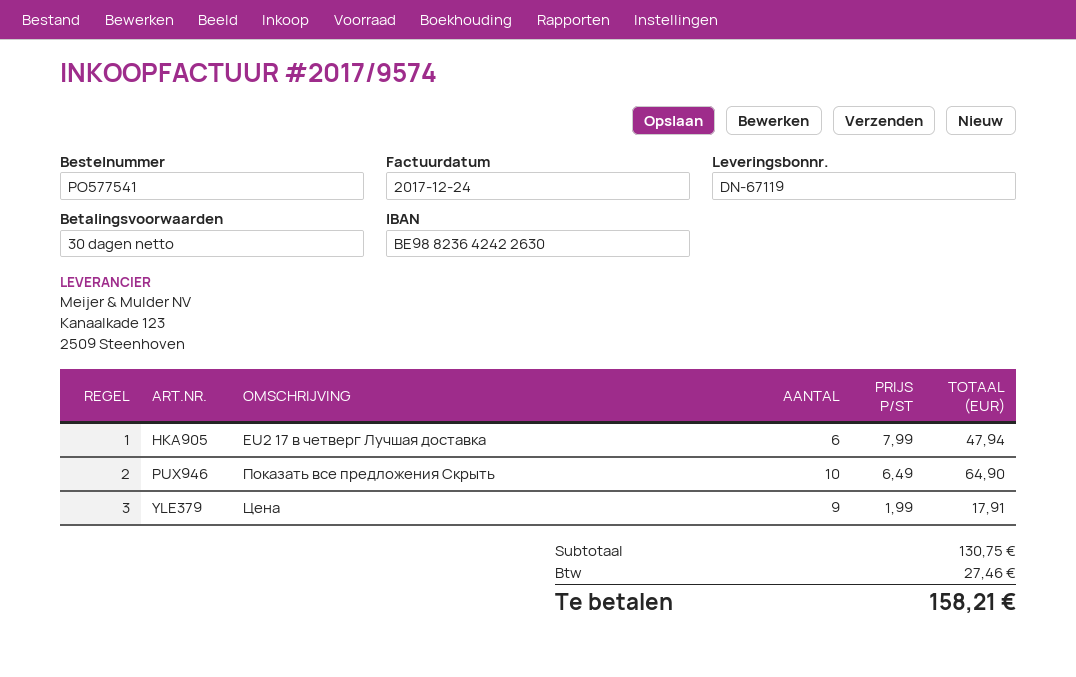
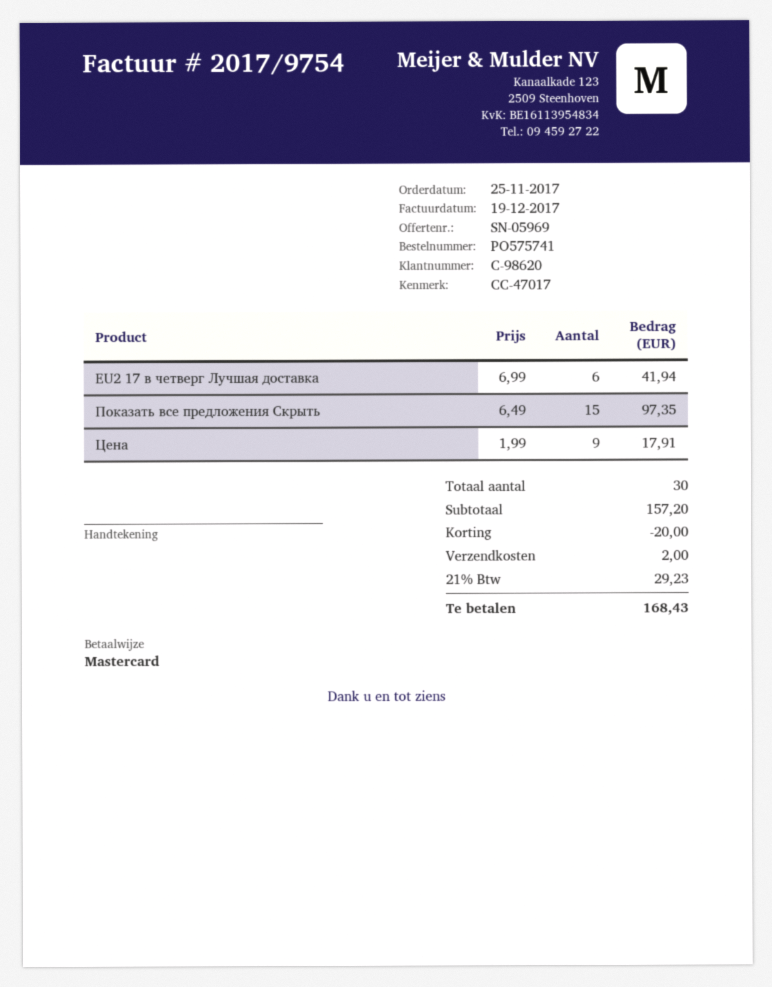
order number: PO577541 -> PO575741
invoice number: 2017/9574 -> 2017/9754
invoice date: 2017-12-24 -> 2017-12-19
EU2 17 в четверг Лучшая доставка: 6 x 7.99 = 47.94 -> 6 x 6.99 = 41.94
Показать все предложения Скрыть: 10 x 6.49 = 64.90 -> 15 x 6.49 = 97.35
subtotal: 130.75 -> 157.20
discount: none -> 20.00
shipping: none -> 2.00
tax: 27.46 -> 29.23
total: 158.21 -> 168.43

